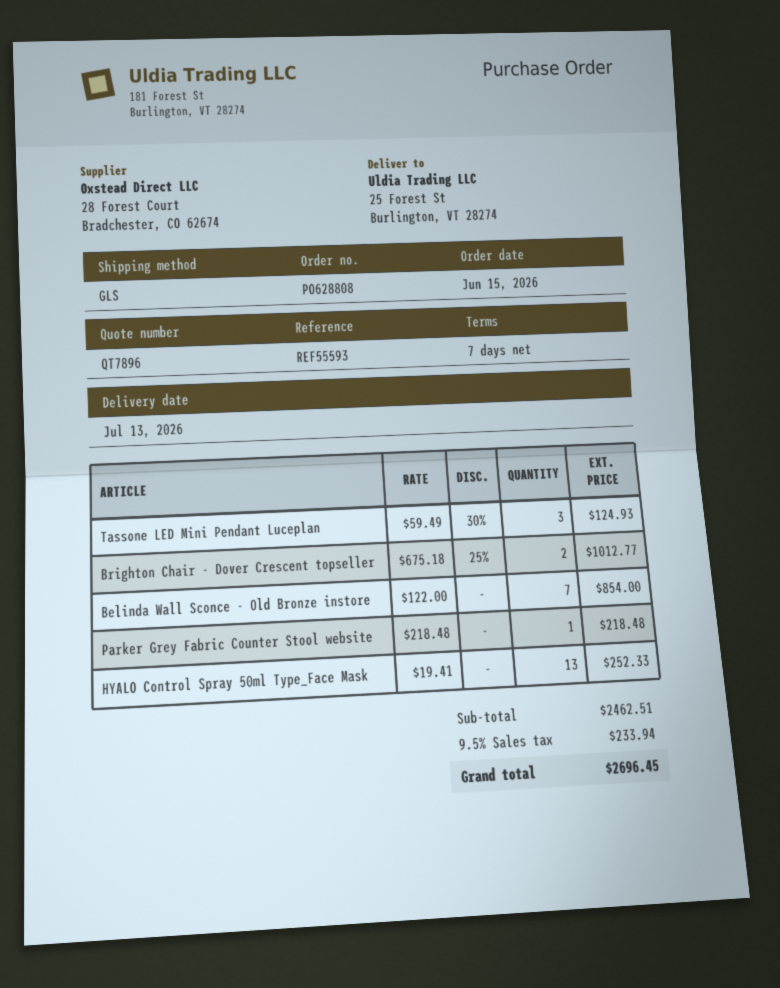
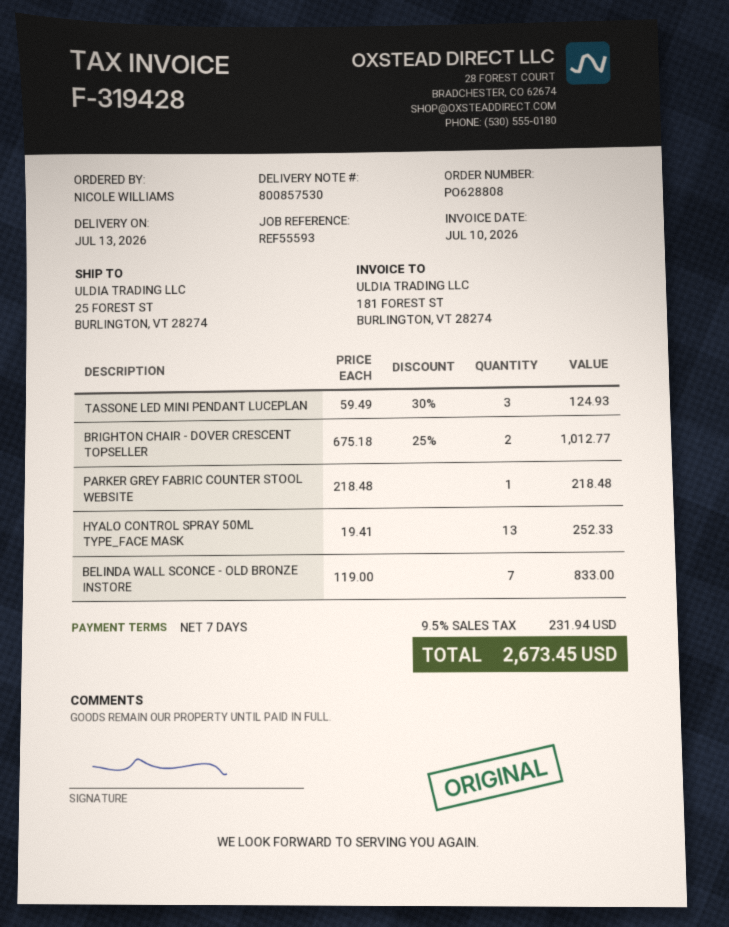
Belinda Wall Sconce - Old Bronze instore: 7 x 122.00 = 854.00 -> 7 x 119.00 = 833.00
tax: 9.5% = 233.94 -> 9.5% = 231.94
total: 2696.45 -> 2673.45

